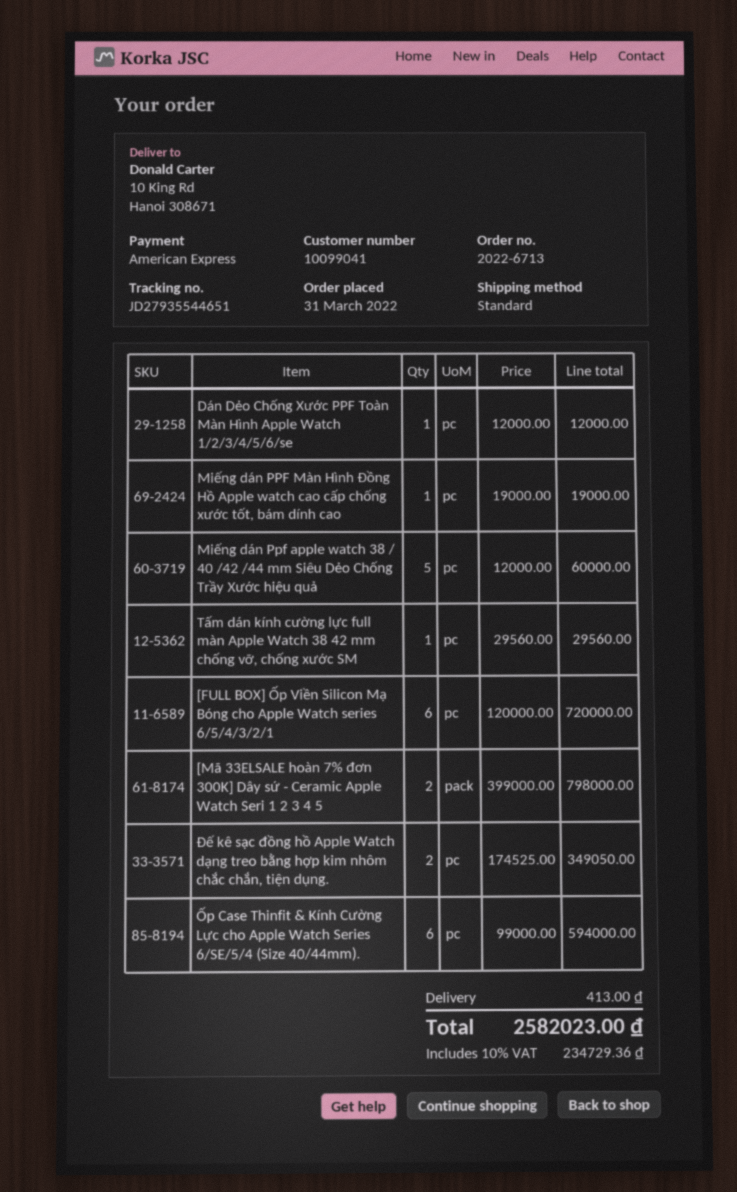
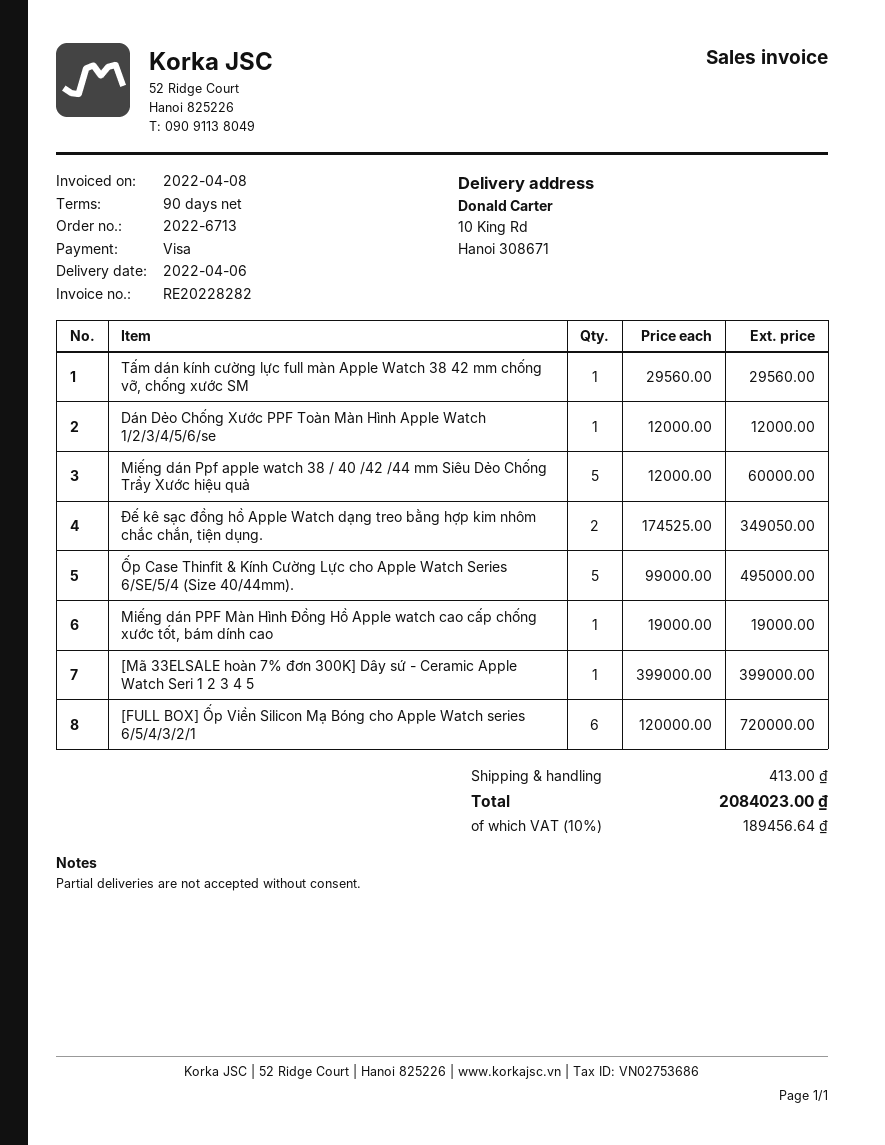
payment method: American Express -> Visa
[Mã 33ELSALE hoàn 7% đơn 300K] Dây sứ - Ceramic Apple Watch Seri 1 2 3 4 5: 2 x 399000.00 = 798000.00 -> 1 x 399000.00 = 399000.00
Ốp Case Thinfit & Kính Cường Lực cho Apple Watch Series 6/SE/5/4 (Size 40/44mm).: 6 x 99000.00 = 594000.00 -> 5 x 99000.00 = 495000.00
tax: 10% = 234729.36 -> 10% = 189456.64
total: 2582023.00 -> 2084023.00

